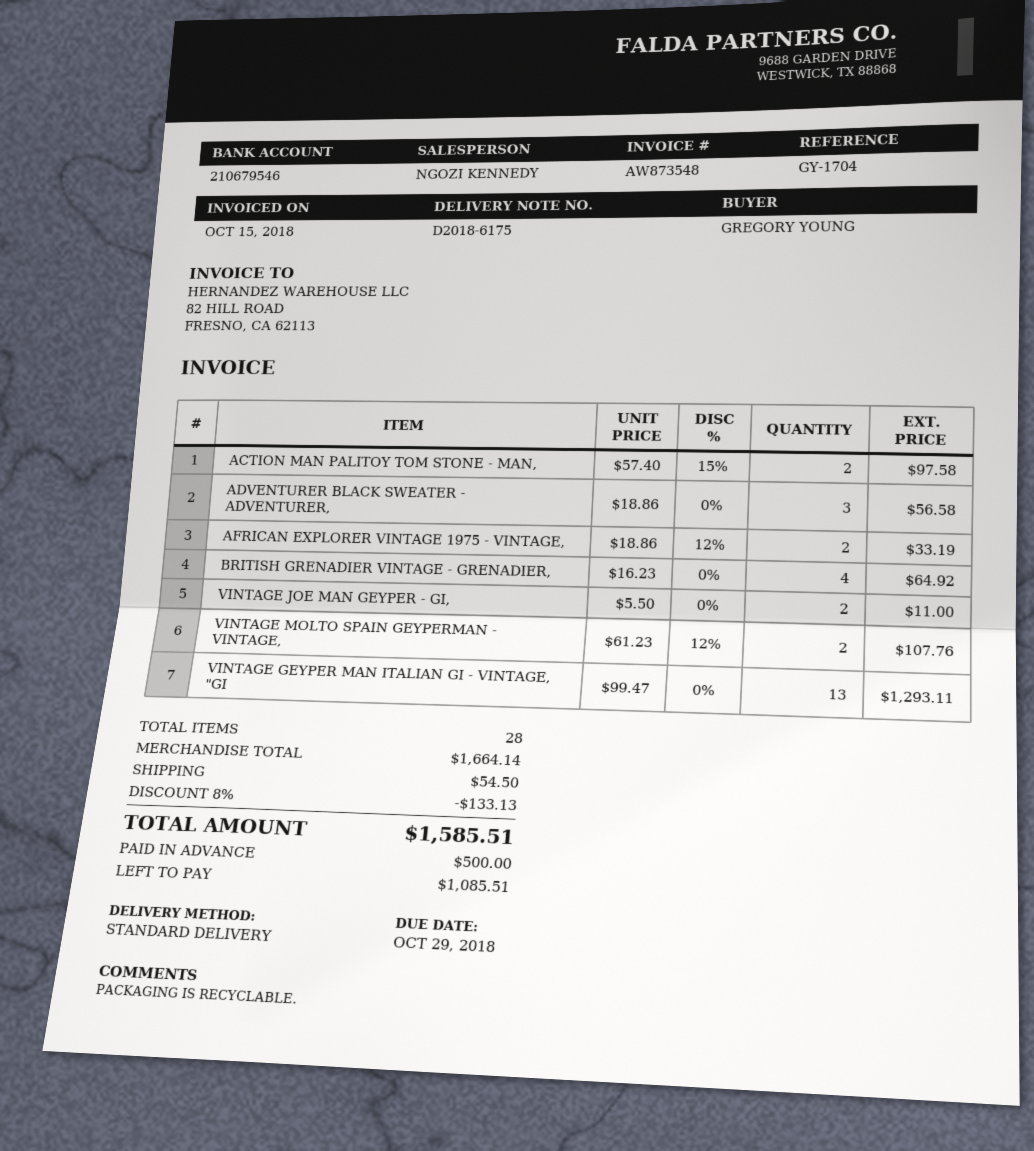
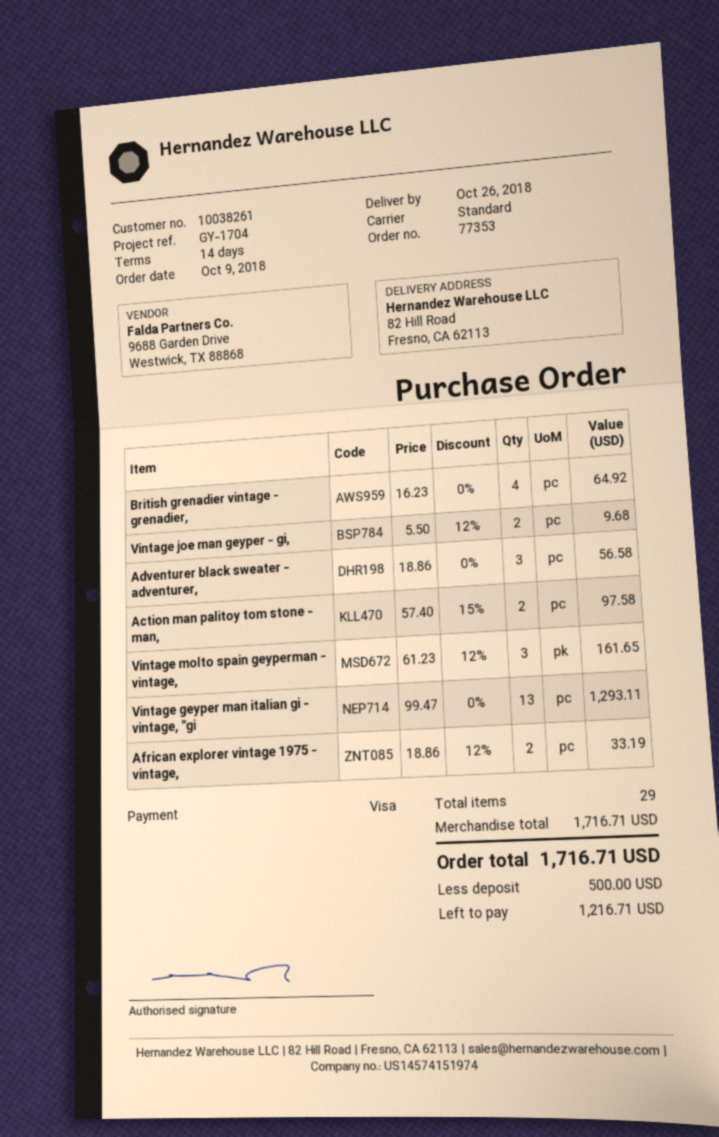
VINTAGE JOE MAN GEYPER - GI,: 2 x 5.50 = 11.00 -> 2 x 5.50 - 12% = 9.68
VINTAGE MOLTO SPAIN GEYPERMAN - VINTAGE,: 2 x 61.23 - 12% = 107.76 -> 3 x 61.23 - 12% = 161.65
total quantity: 28 -> 29
subtotal: 1664.14 -> 1716.71
discount: 8% = 133.13 -> none
shipping: 54.50 -> none
total: 1585.51 -> 1716.71
balance: 1085.51 -> 1216.71

